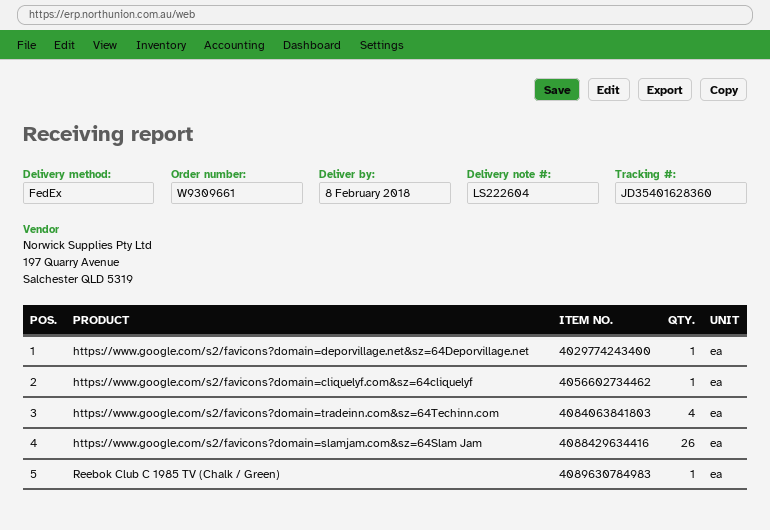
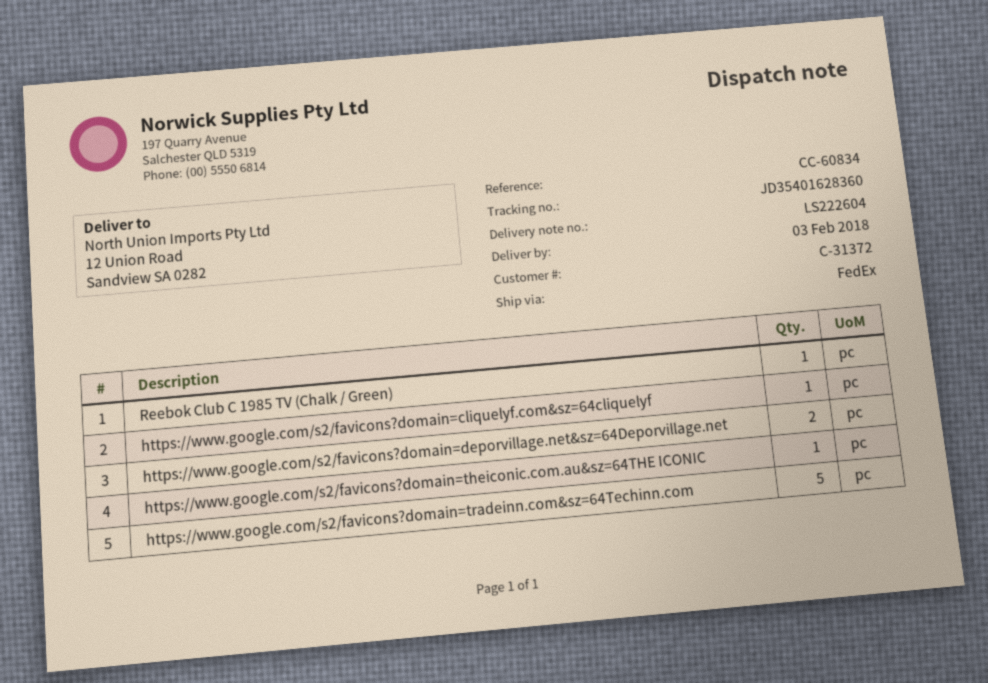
delivery date: 2018-02-08 -> 2018-02-03
https://www.google.com/s2/favicons?domain=deporvillage.net&sz=64Deporvillage.net: 1 -> 2
https://www.google.com/s2/favicons?domain=tradeinn.com&sz=64Techinn.com: 4 -> 5
https://www.google.com/s2/favicons?domain=slamjam.com&sz=64Slam Jam: 26 -> none
https://www.google.com/s2/favicons?domain=theiconic.com.au&sz=64THE ICONIC: none -> 1

